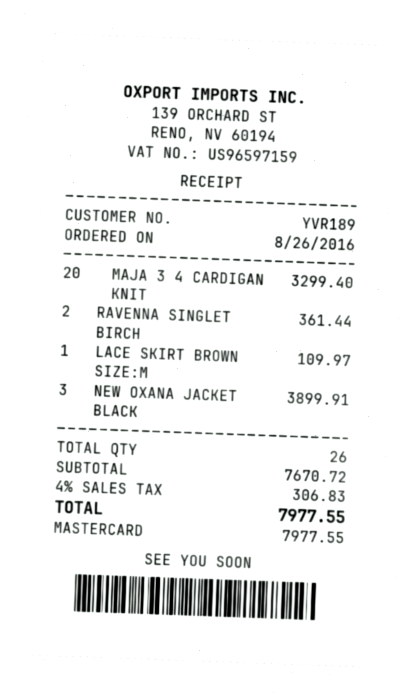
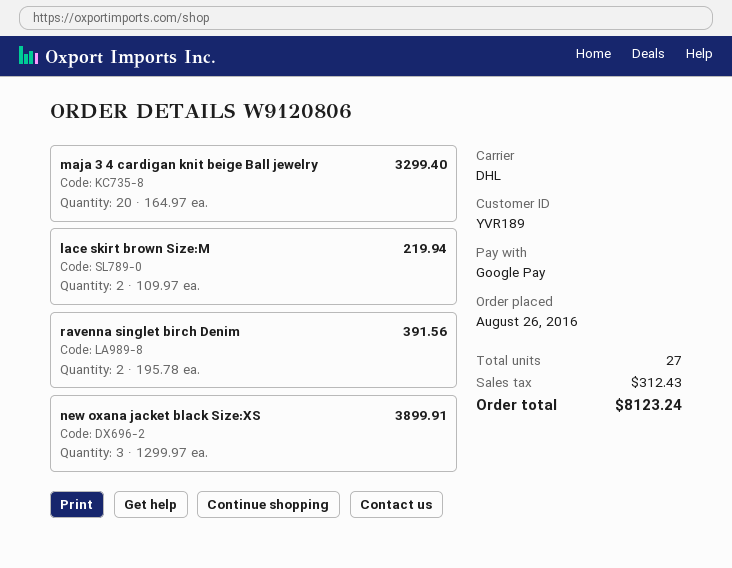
payment method: Mastercard -> Google Pay
RAVENNA SINGLET BIRCH: 2 for 361.44 -> 2 for 391.56
LACE SKIRT BROWN SIZE:M: 1 for 109.97 -> 2 for 219.94
total quantity: 26 -> 27
tax: 306.83 -> 312.43
total: 7977.55 -> 8123.24

